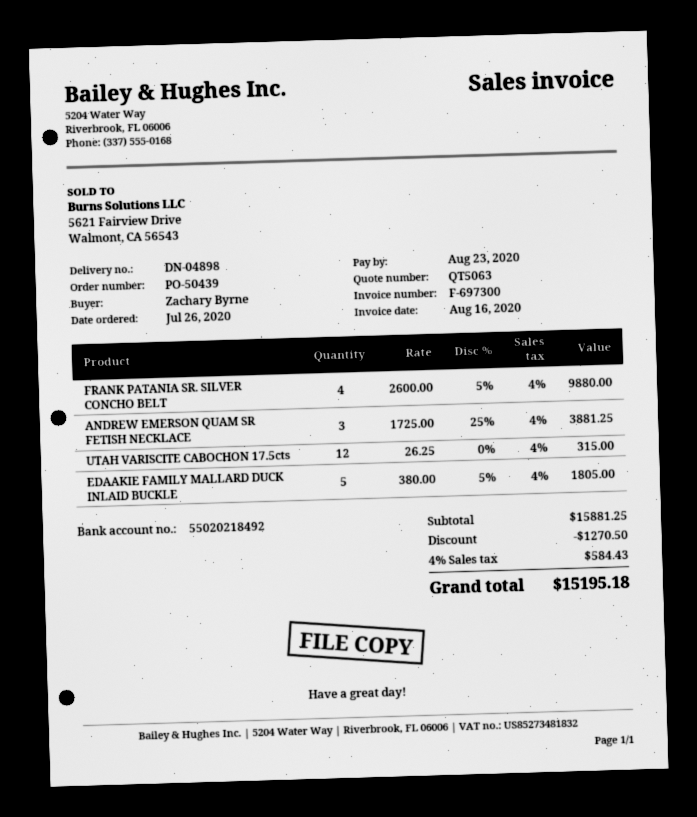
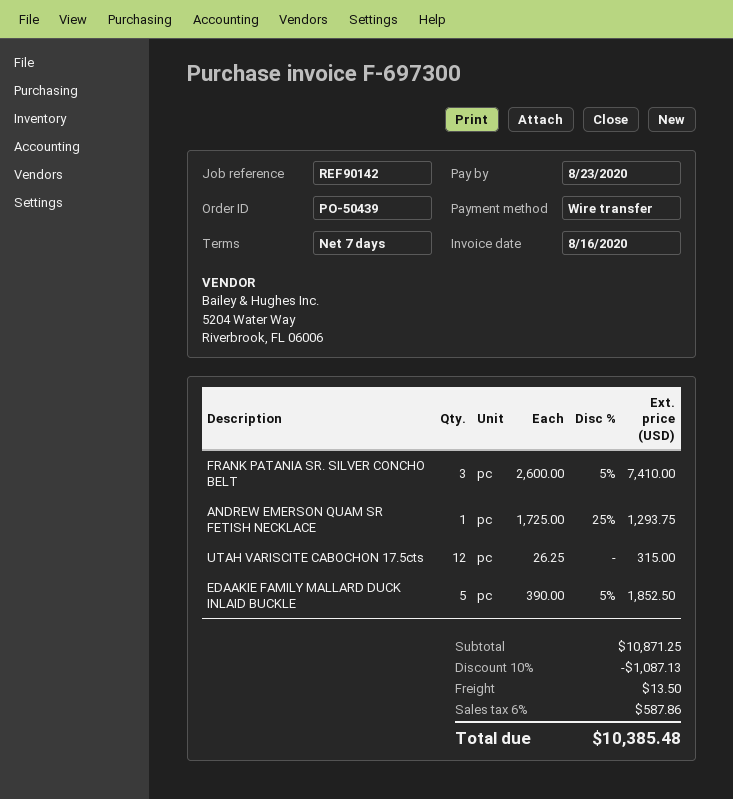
FRANK PATANIA SR. SILVER CONCHO BELT: 4 x 2600.00 - 5% = 9880.00 -> 3 x 2600.00 - 5% = 7410.00
ANDREW EMERSON QUAM SR FETISH NECKLACE: 3 x 1725.00 - 25% = 3881.25 -> 1 x 1725.00 - 25% = 1293.75
EDAAKIE FAMILY MALLARD DUCK INLAID BUCKLE: 5 x 380.00 - 5% = 1805.00 -> 5 x 390.00 - 5% = 1852.50
subtotal: 15881.25 -> 10871.25
discount: 1270.50 -> 1087.13
shipping: none -> 13.50
tax: 4% = 584.43 -> 6% = 587.86
total: 15195.18 -> 10385.48

